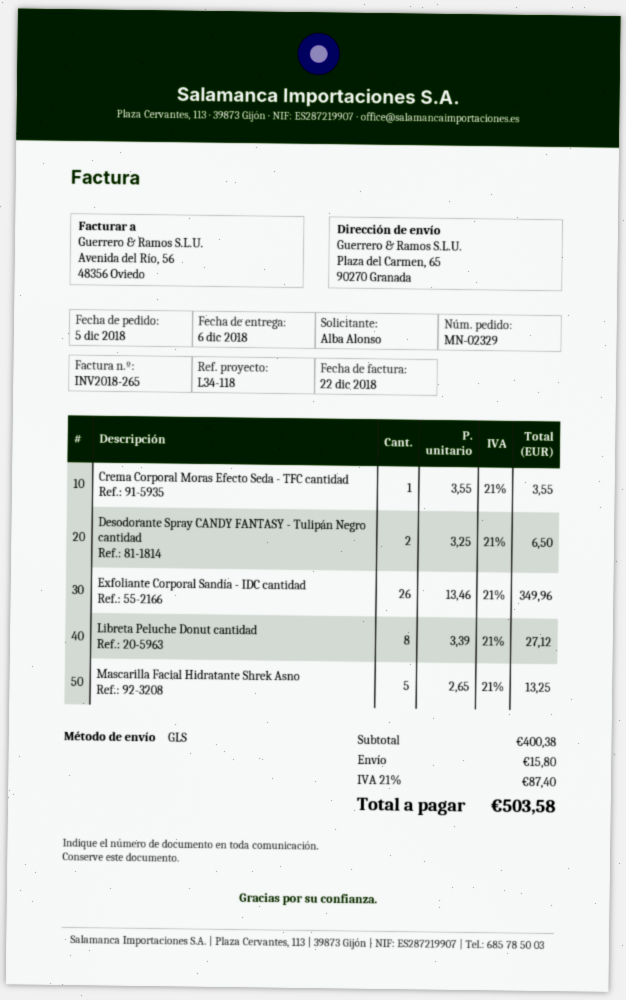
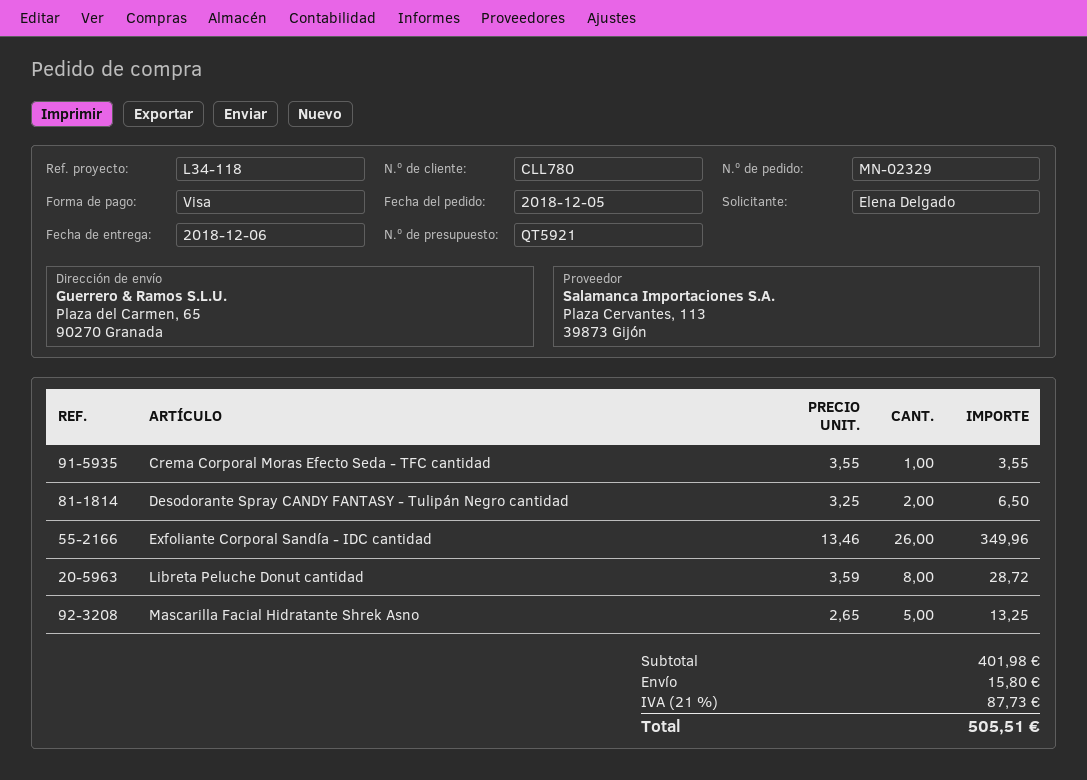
ordered by: Alba Alonso -> Elena Delgado
Libreta Peluche Donut cantidad: 8 x 3.39 = 27.12 -> 8 x 3.59 = 28.72
subtotal: 400.38 -> 401.98
tax: 21% = 87.40 -> 21% = 87.73
total: 503.58 -> 505.51

